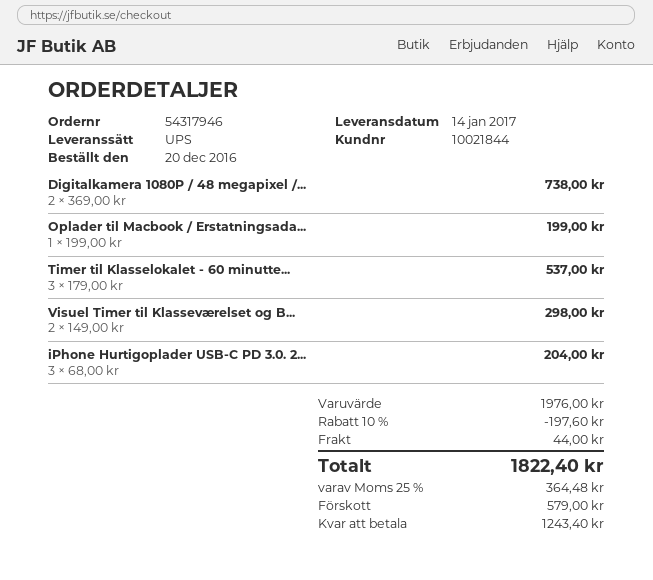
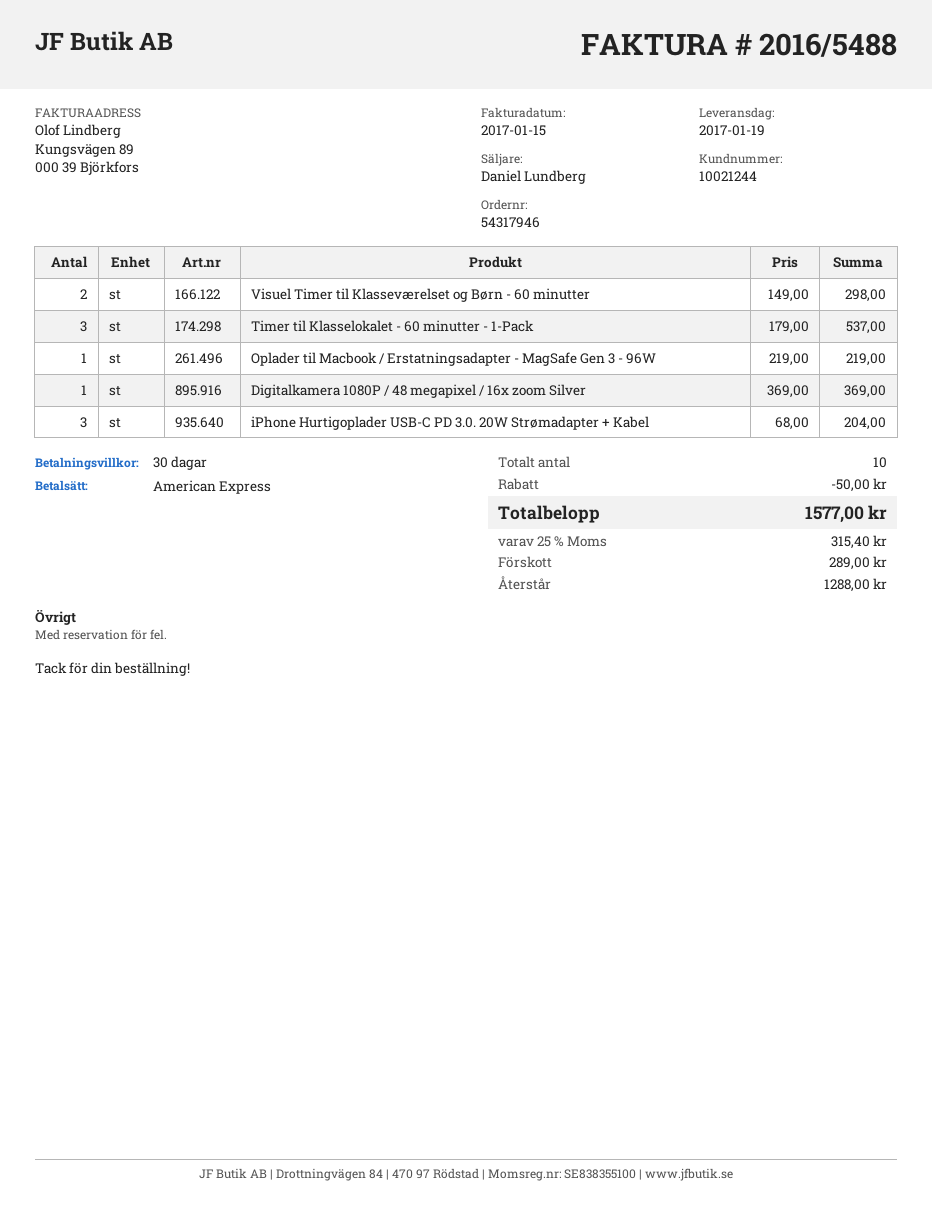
delivery date: 2017-01-14 -> 2017-01-19
customer number: 10021844 -> 10021244
Digitalkamera 1080P / 48 megapixel /...: 2 x 369.00 = 738.00 -> 1 x 369.00 = 369.00
Oplader til Macbook / Erstatningsada...: 1 x 199.00 = 199.00 -> 1 x 219.00 = 219.00
discount: 197.60 -> 50.00
shipping: 44.00 -> none
tax: 25% = 364.48 -> 25% = 315.40
total: 1822.40 -> 1577.00
deposit: 579.00 -> 289.00
balance: 1243.40 -> 1288.00

